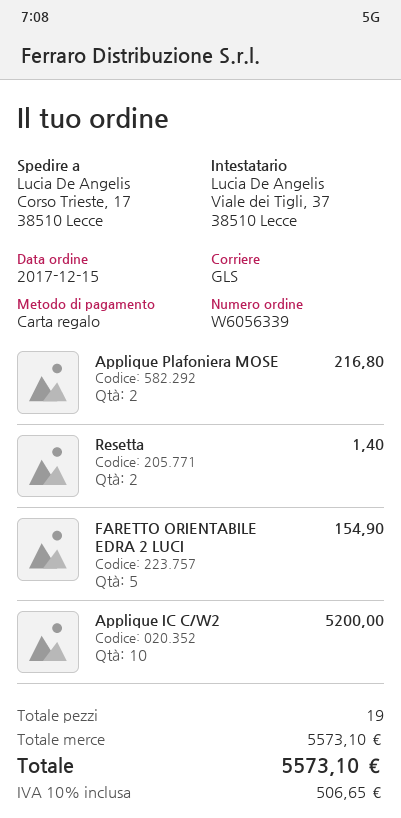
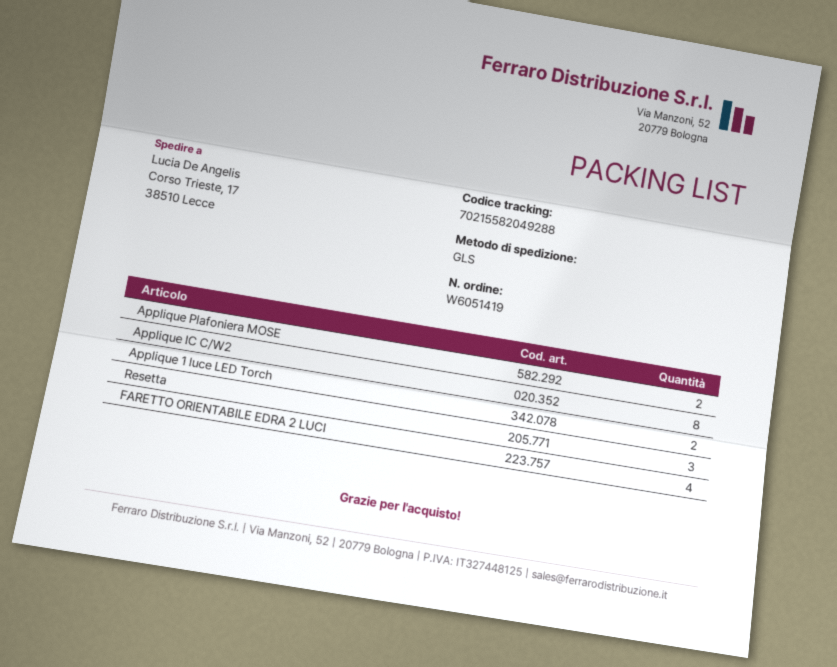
order number: W6056339 -> W6051419
Resetta: 2 -> 3
FARETTO ORIENTABILE EDRA 2 LUCI: 5 -> 4
Applique IC C/W2: 10 -> 8
Applique 1 luce LED Torch: none -> 2

